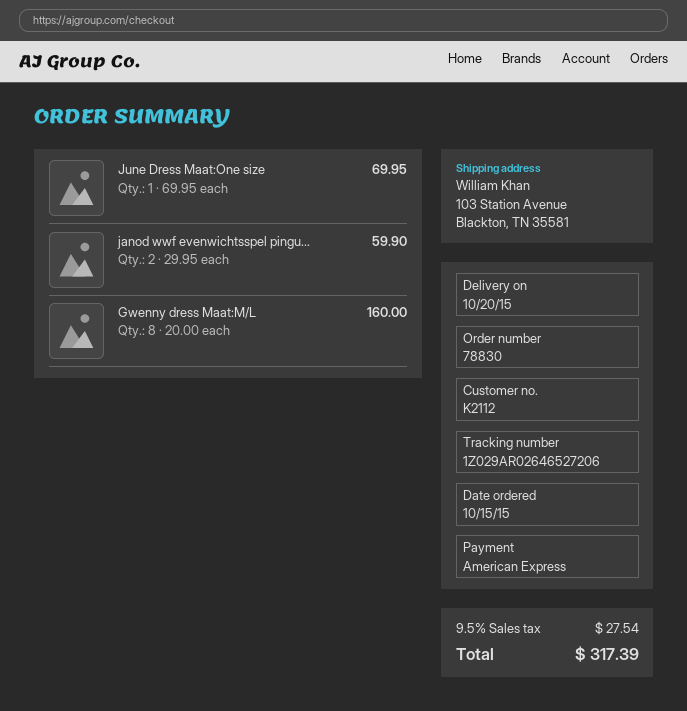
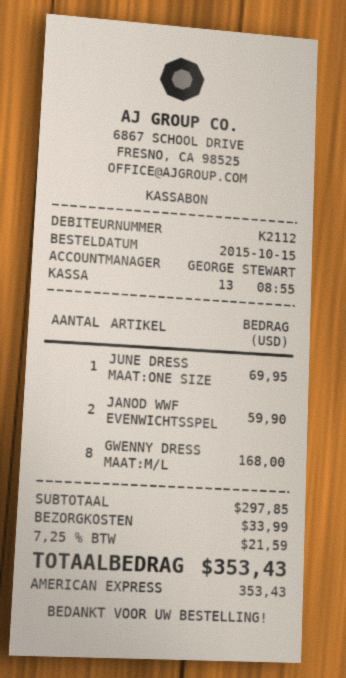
Gwenny dress Maat:M/L: 8 for 160.00 -> 8 for 168.00
shipping: none -> 33.99
tax: 9.5% = 27.54 -> 7.25% = 21.59
total: 317.39 -> 353.43

